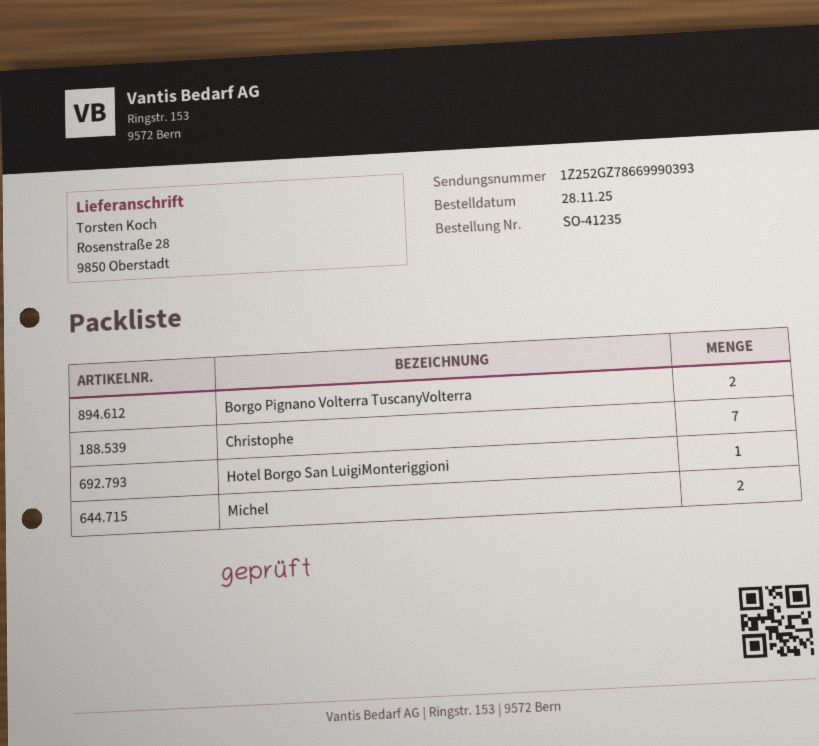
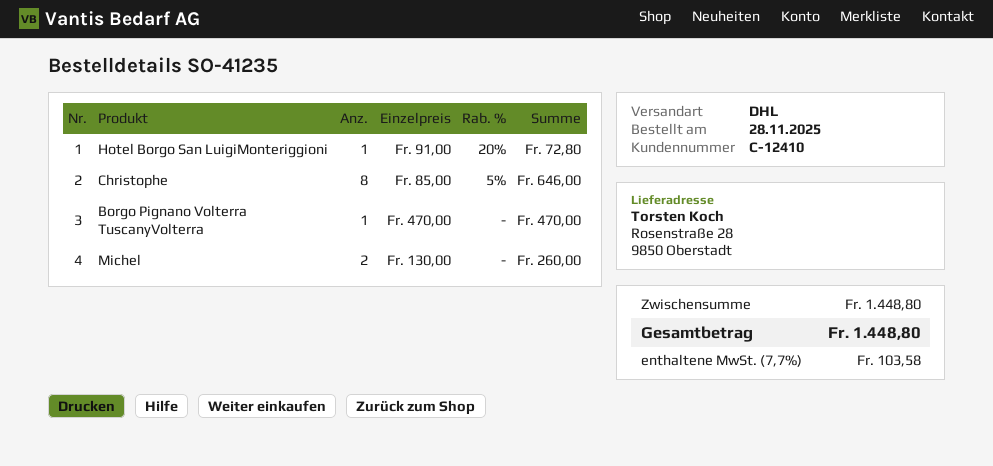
Borgo Pignano Volterra TuscanyVolterra: 2 -> 1
Christophe: 7 -> 8

